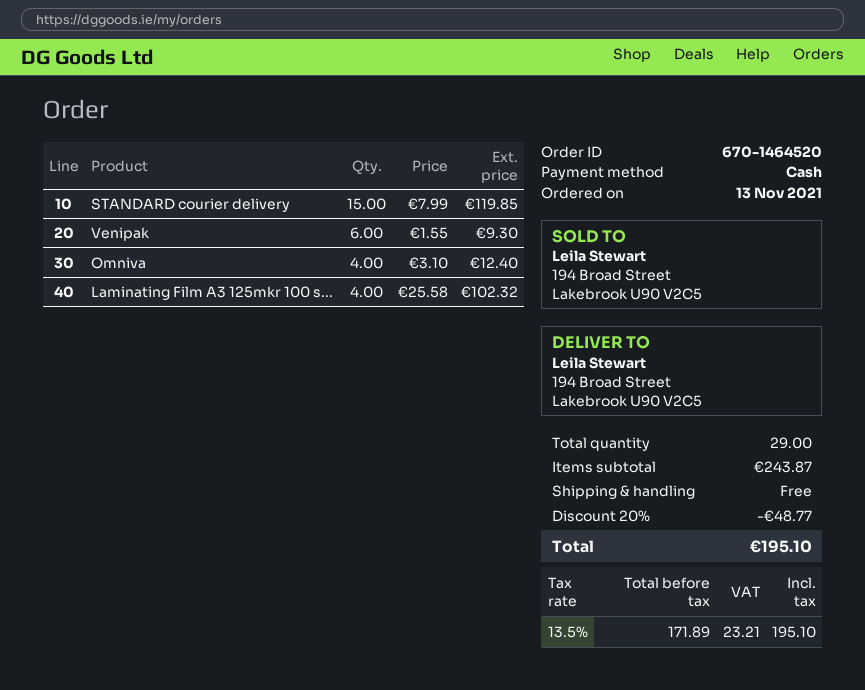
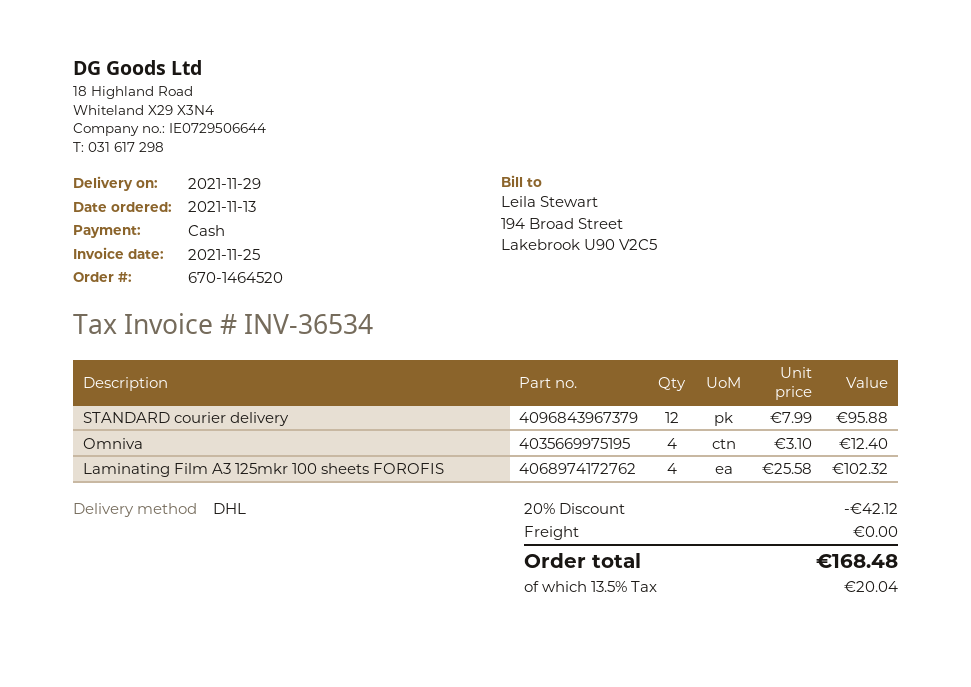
STANDARD courier delivery: 15 x 7.99 = 119.85 -> 12 x 7.99 = 95.88
Venipak: 6 x 1.55 = 9.30 -> none
discount: 20% = 48.77 -> 20% = 42.12
tax: 13.5% = 23.21 -> 13.5% = 20.04
total: 195.10 -> 168.48

